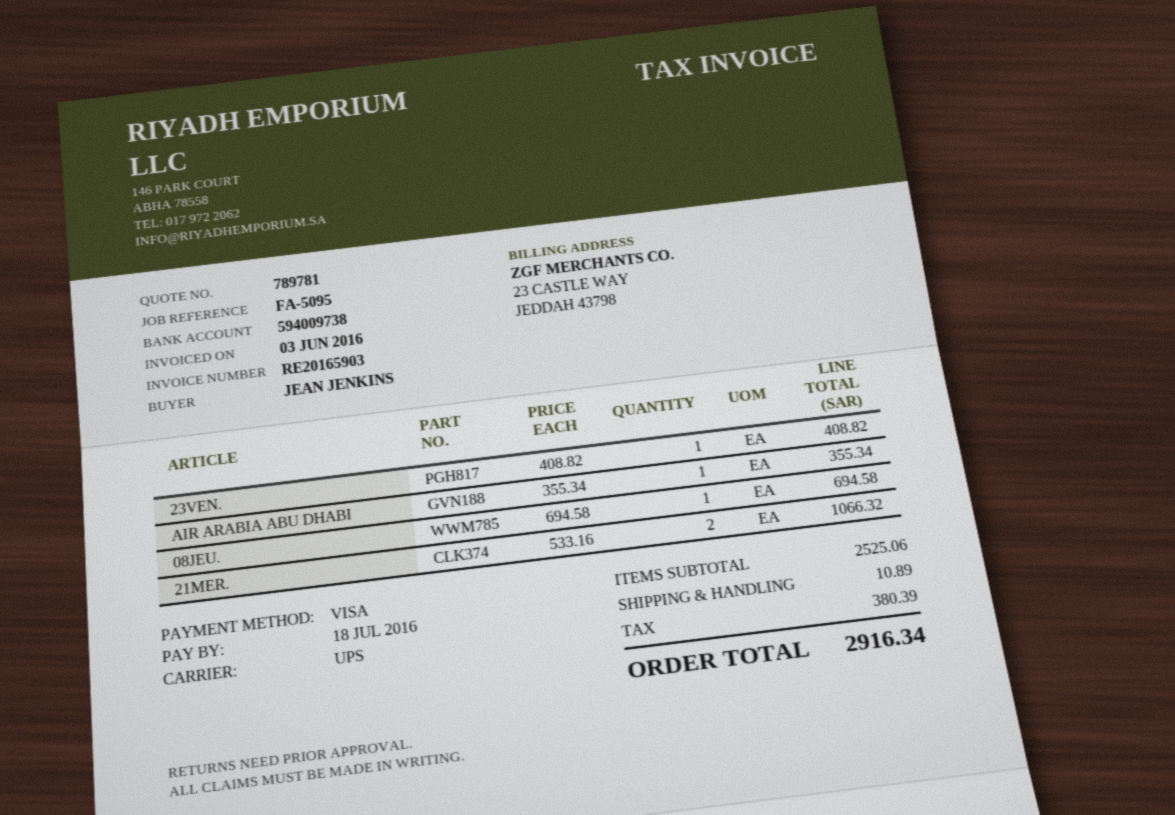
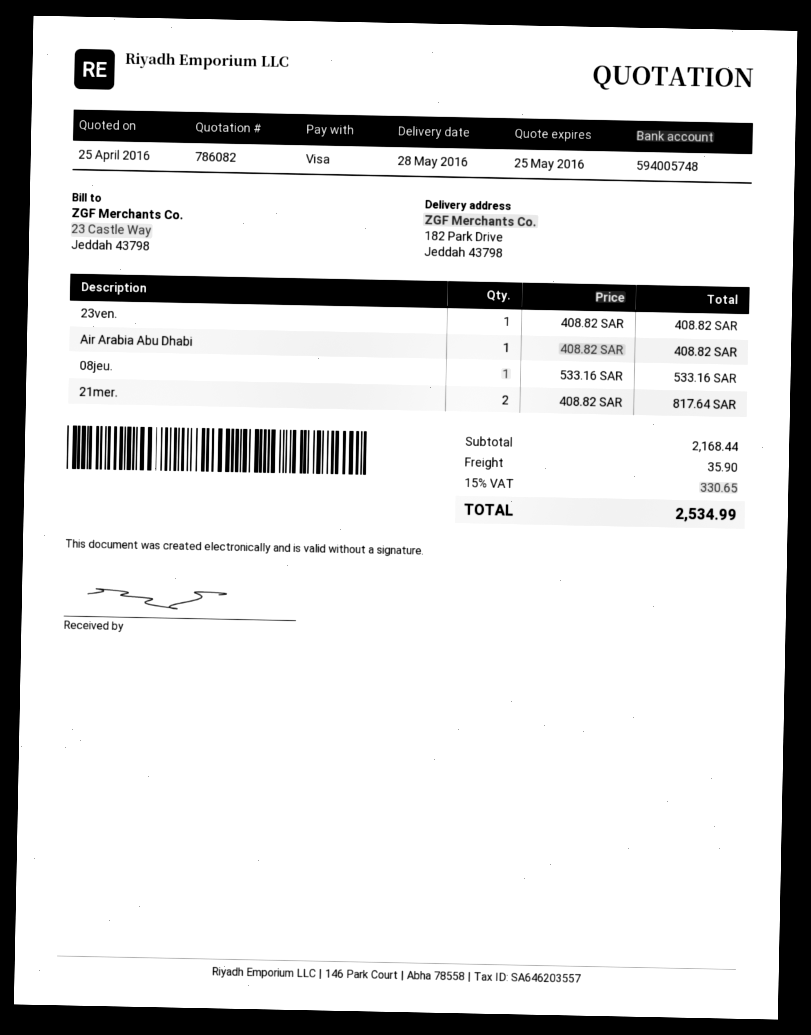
quote number: 789781 -> 786082
bank account: 594009738 -> 594005748
AIR ARABIA ABU DHABI: 1 x 355.34 = 355.34 -> 1 x 408.82 = 408.82
08JEU.: 1 x 694.58 = 694.58 -> 1 x 533.16 = 533.16
21MER.: 2 x 533.16 = 1066.32 -> 2 x 408.82 = 817.64
subtotal: 2525.06 -> 2168.44
shipping: 10.89 -> 35.90
tax: 380.39 -> 330.65
total: 2916.34 -> 2534.99

